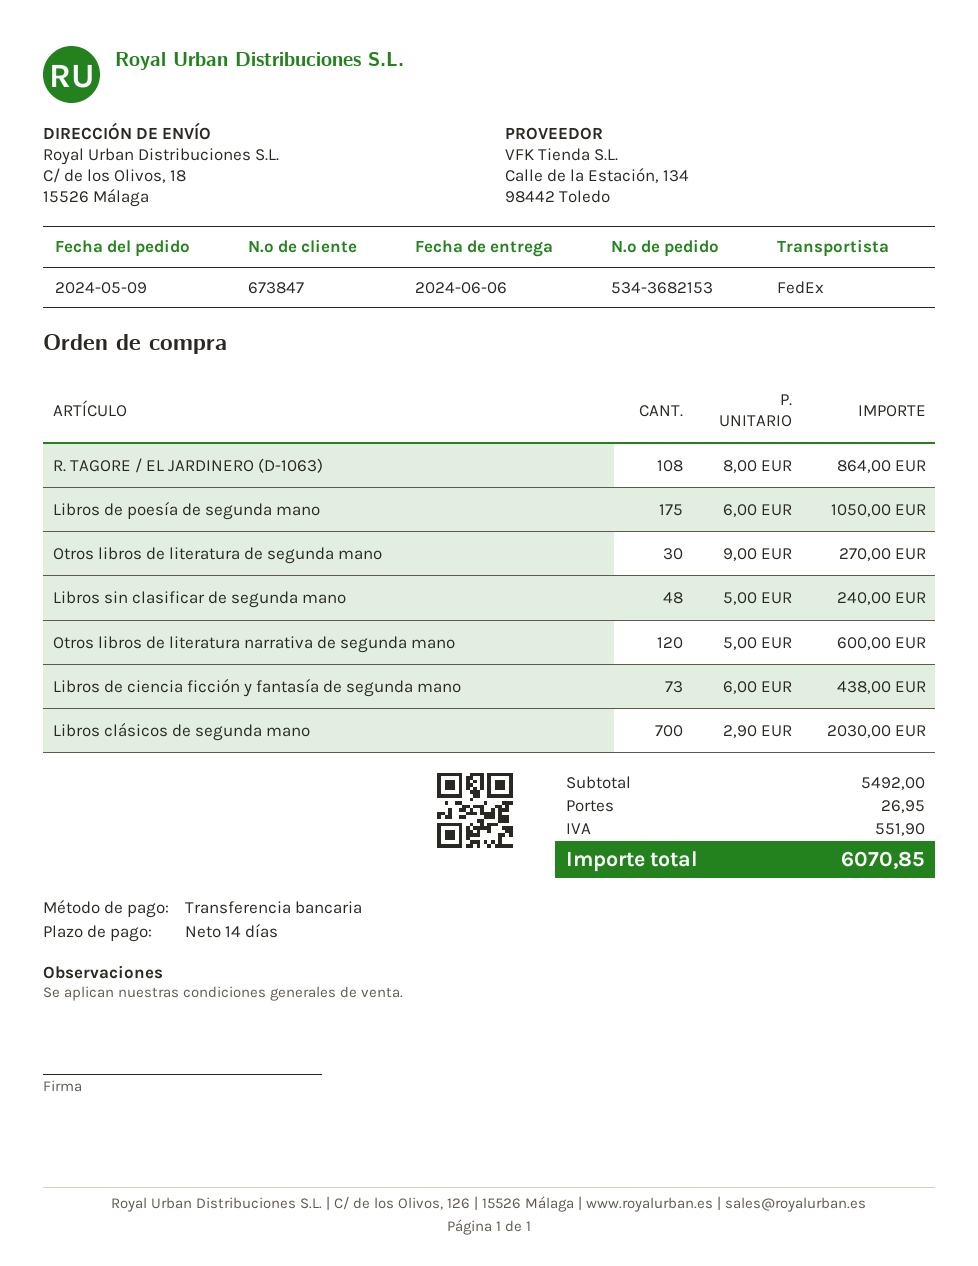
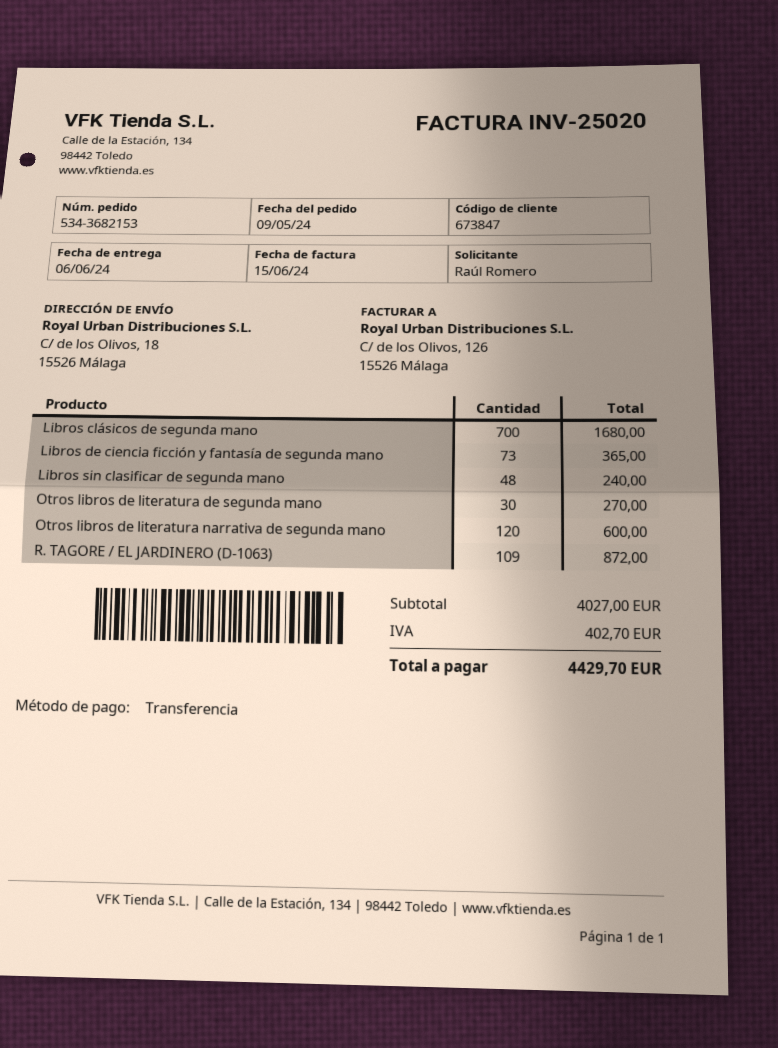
R. TAGORE / EL JARDINERO (D-1063): 108 for 864.00 -> 109 for 872.00
Libros de poesía de segunda mano: 175 for 1050.00 -> none
Libros de ciencia ficción y fantasía de segunda mano: 73 for 438.00 -> 73 for 365.00
Libros clásicos de segunda mano: 700 for 2030.00 -> 700 for 1680.00
subtotal: 5492.00 -> 4027.00
shipping: 26.95 -> none
tax: 551.90 -> 402.70
total: 6070.85 -> 4429.70

